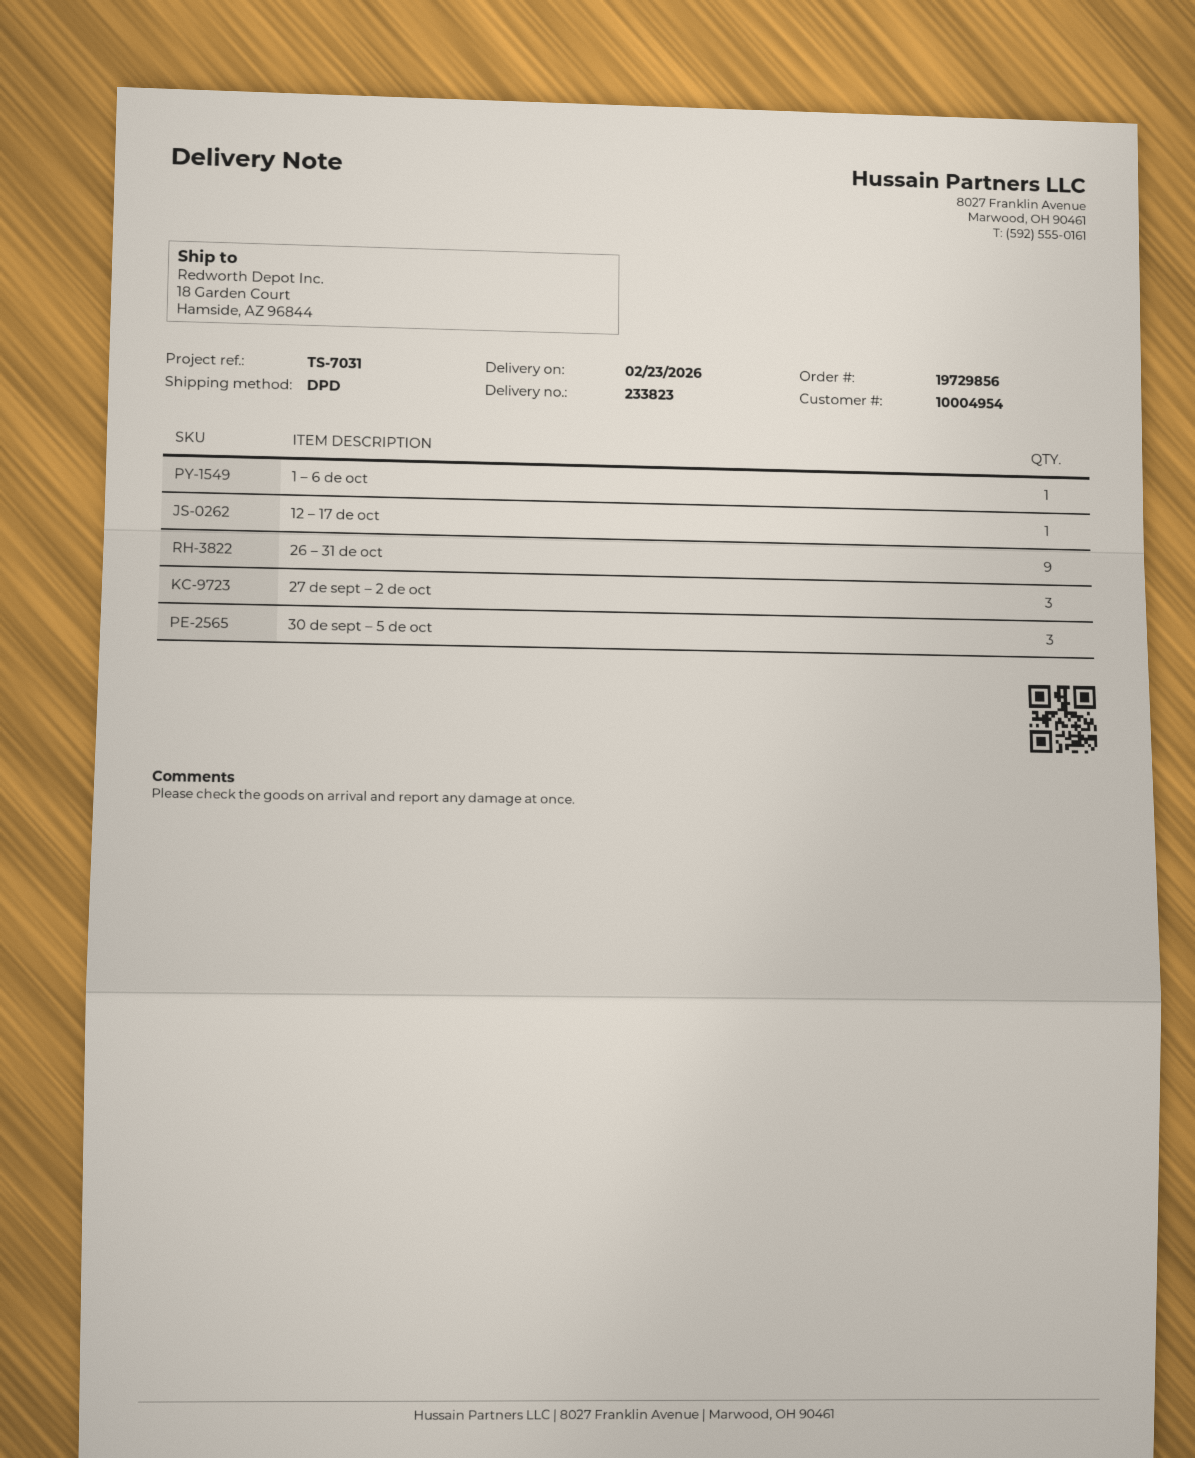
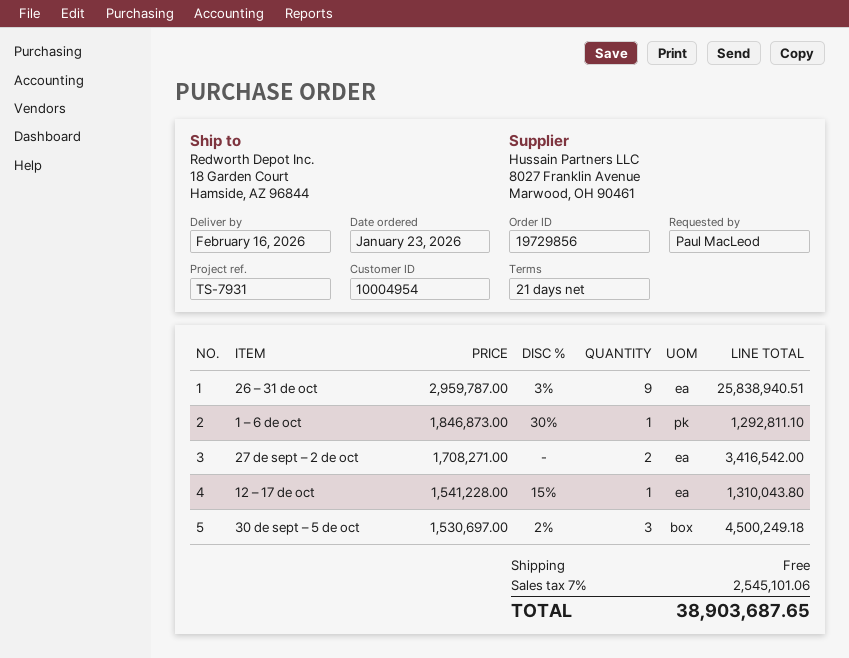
delivery date: 2026-02-23 -> 2026-02-16
reference: TS-7031 -> TS-7931
27 de sept – 2 de oct: 3 -> 2

